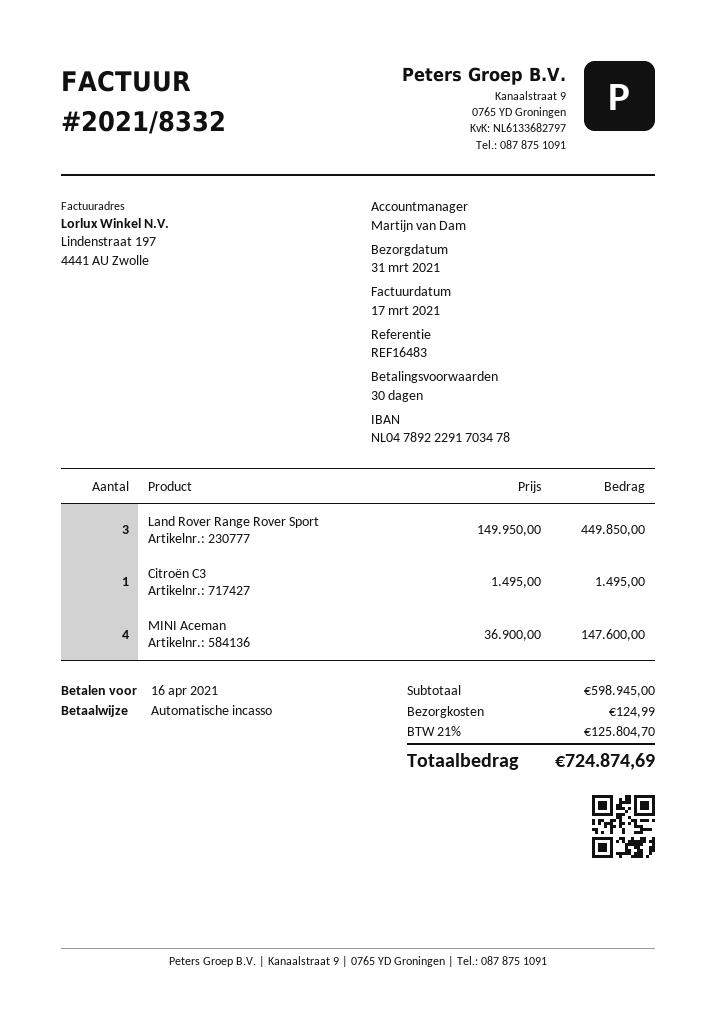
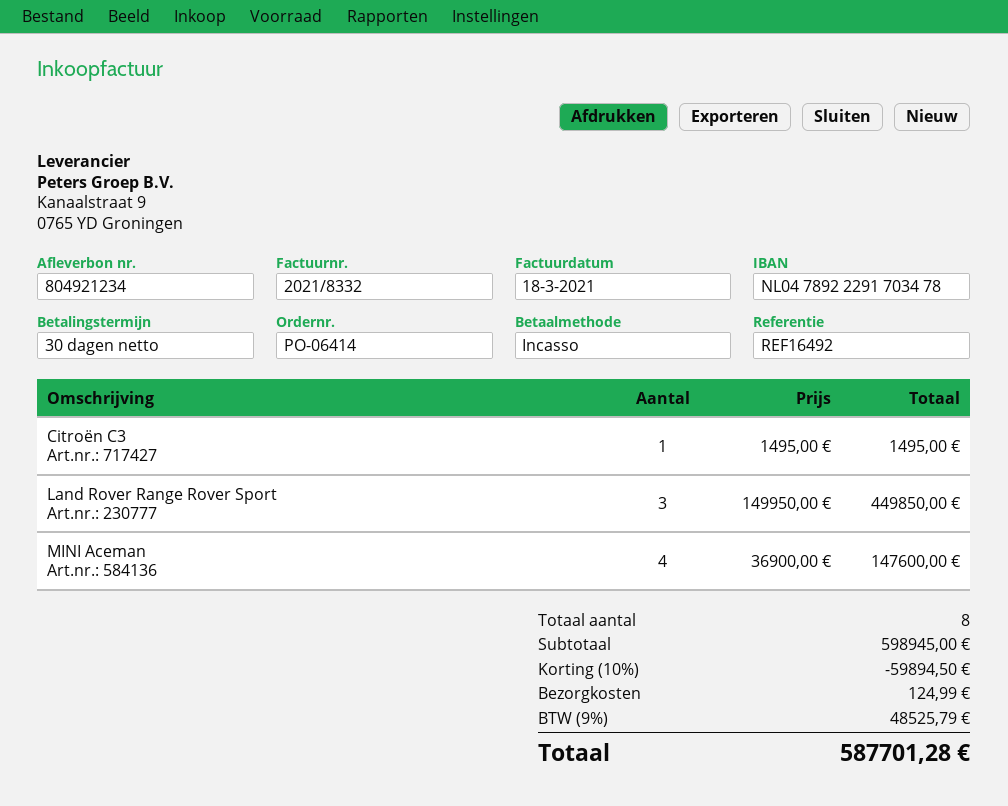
invoice date: 2021-03-17 -> 2021-03-18
reference: REF16483 -> REF16492
discount: none -> 10% = 59894.50
tax: 21% = 125804.70 -> 9% = 48525.79
total: 724874.69 -> 587701.28

